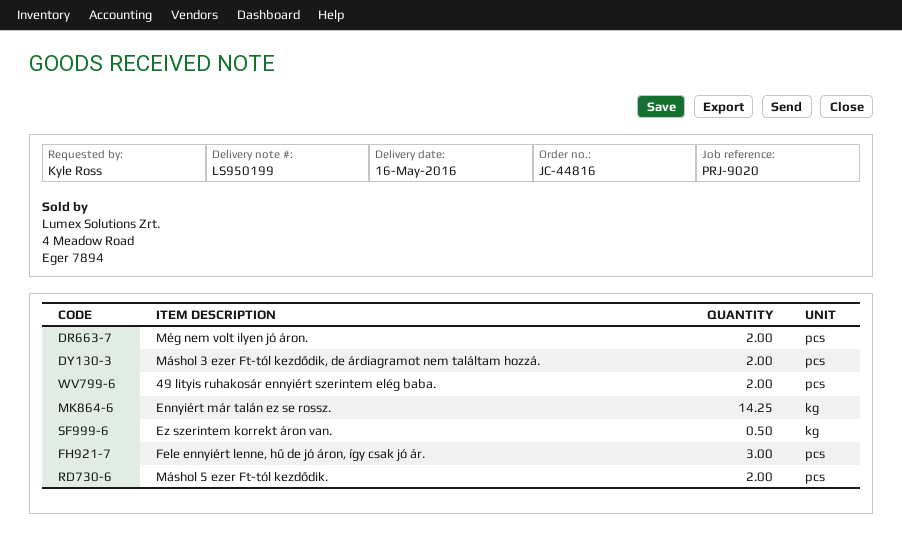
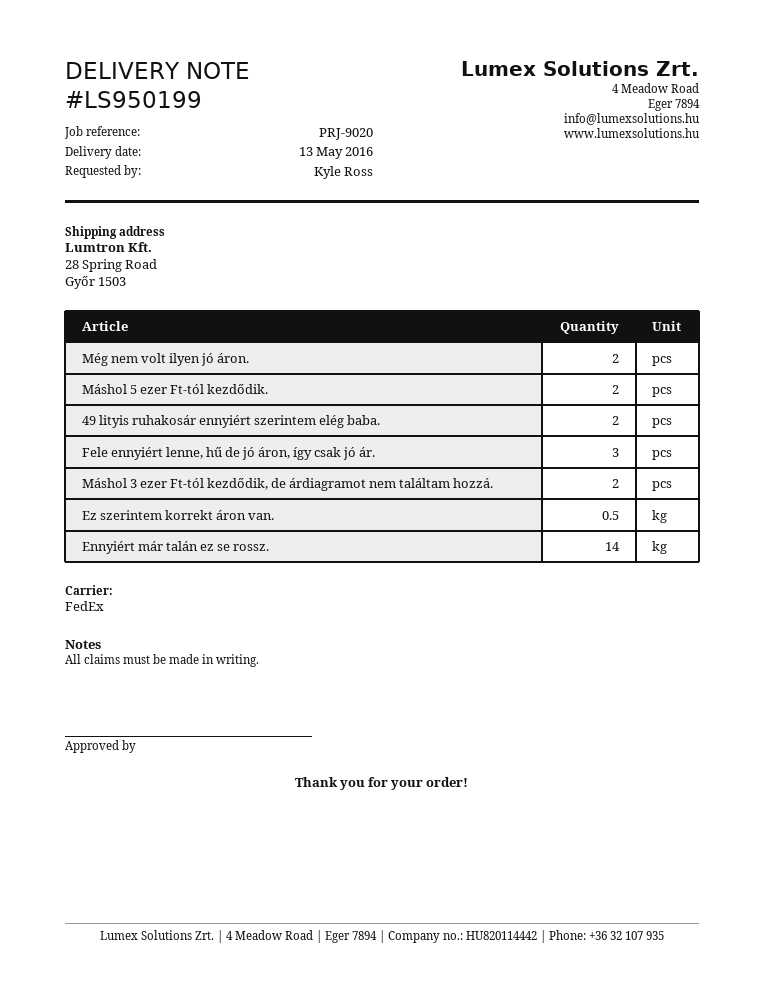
delivery date: 2016-05-16 -> 2016-05-13
Ennyiért már talán ez se rossz.: 14.25 -> 14

